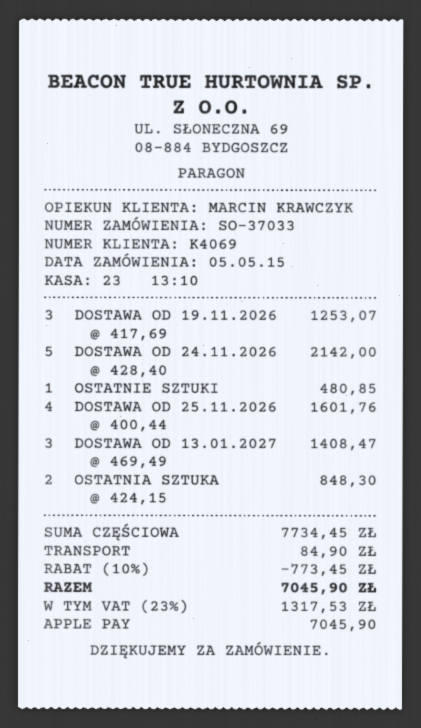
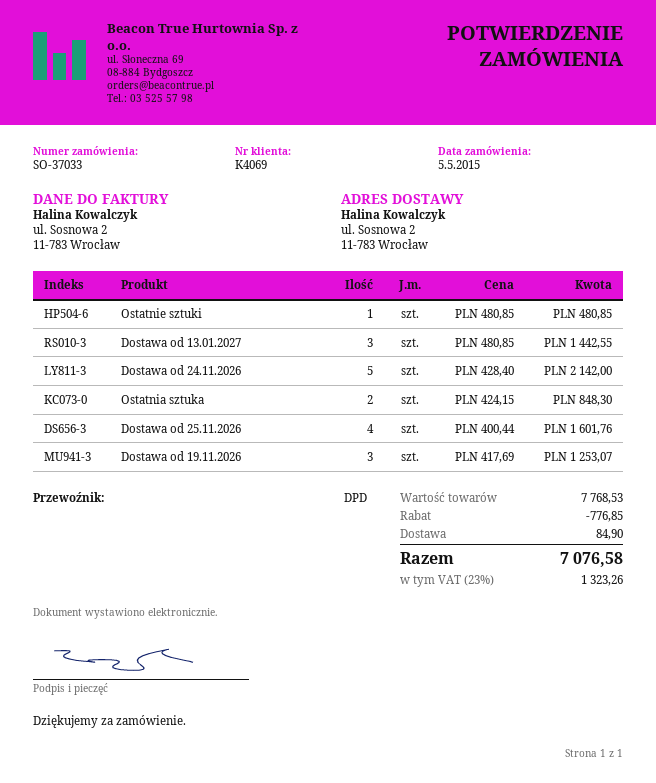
DOSTAWA OD 13.01.2027: 3 x 469.49 = 1408.47 -> 3 x 480.85 = 1442.55
subtotal: 7734.45 -> 7768.53
discount: 773.45 -> 776.85
tax: 23% = 1317.53 -> 23% = 1323.26
total: 7045.90 -> 7076.58

